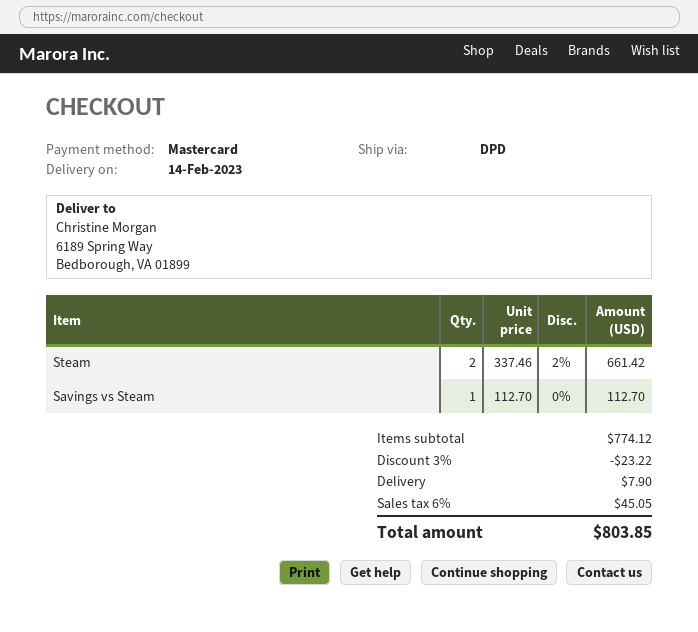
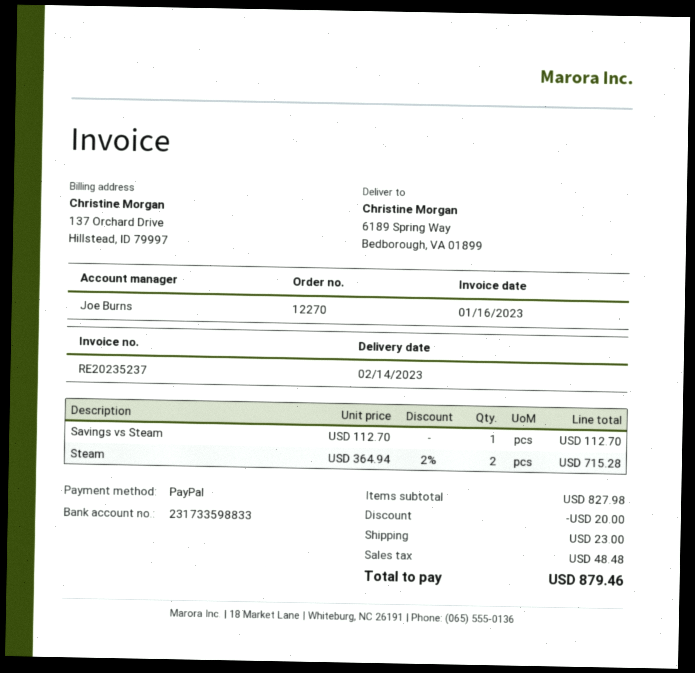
payment method: Mastercard -> PayPal
Steam: 2 x 337.46 - 2% = 661.42 -> 2 x 364.94 - 2% = 715.28
subtotal: 774.12 -> 827.98
discount: 23.22 -> 20.00
shipping: 7.90 -> 23.00
tax: 45.05 -> 48.48
total: 803.85 -> 879.46

